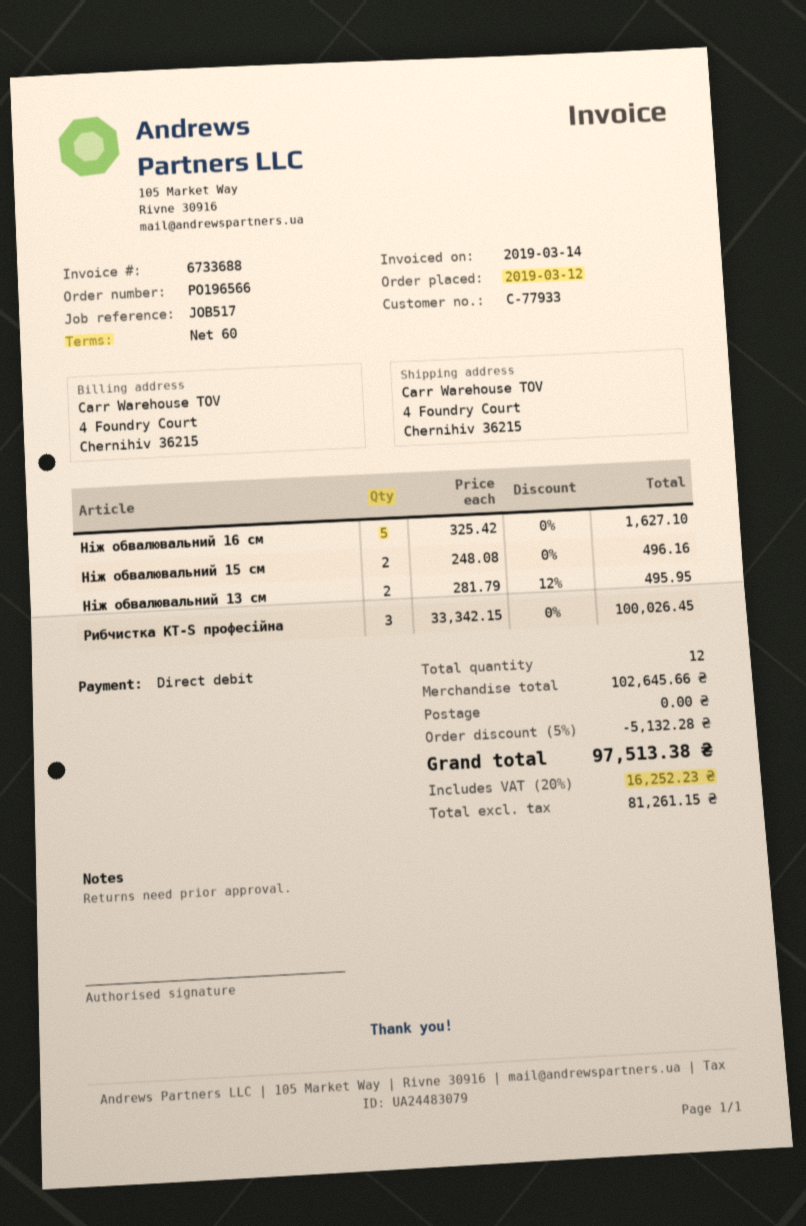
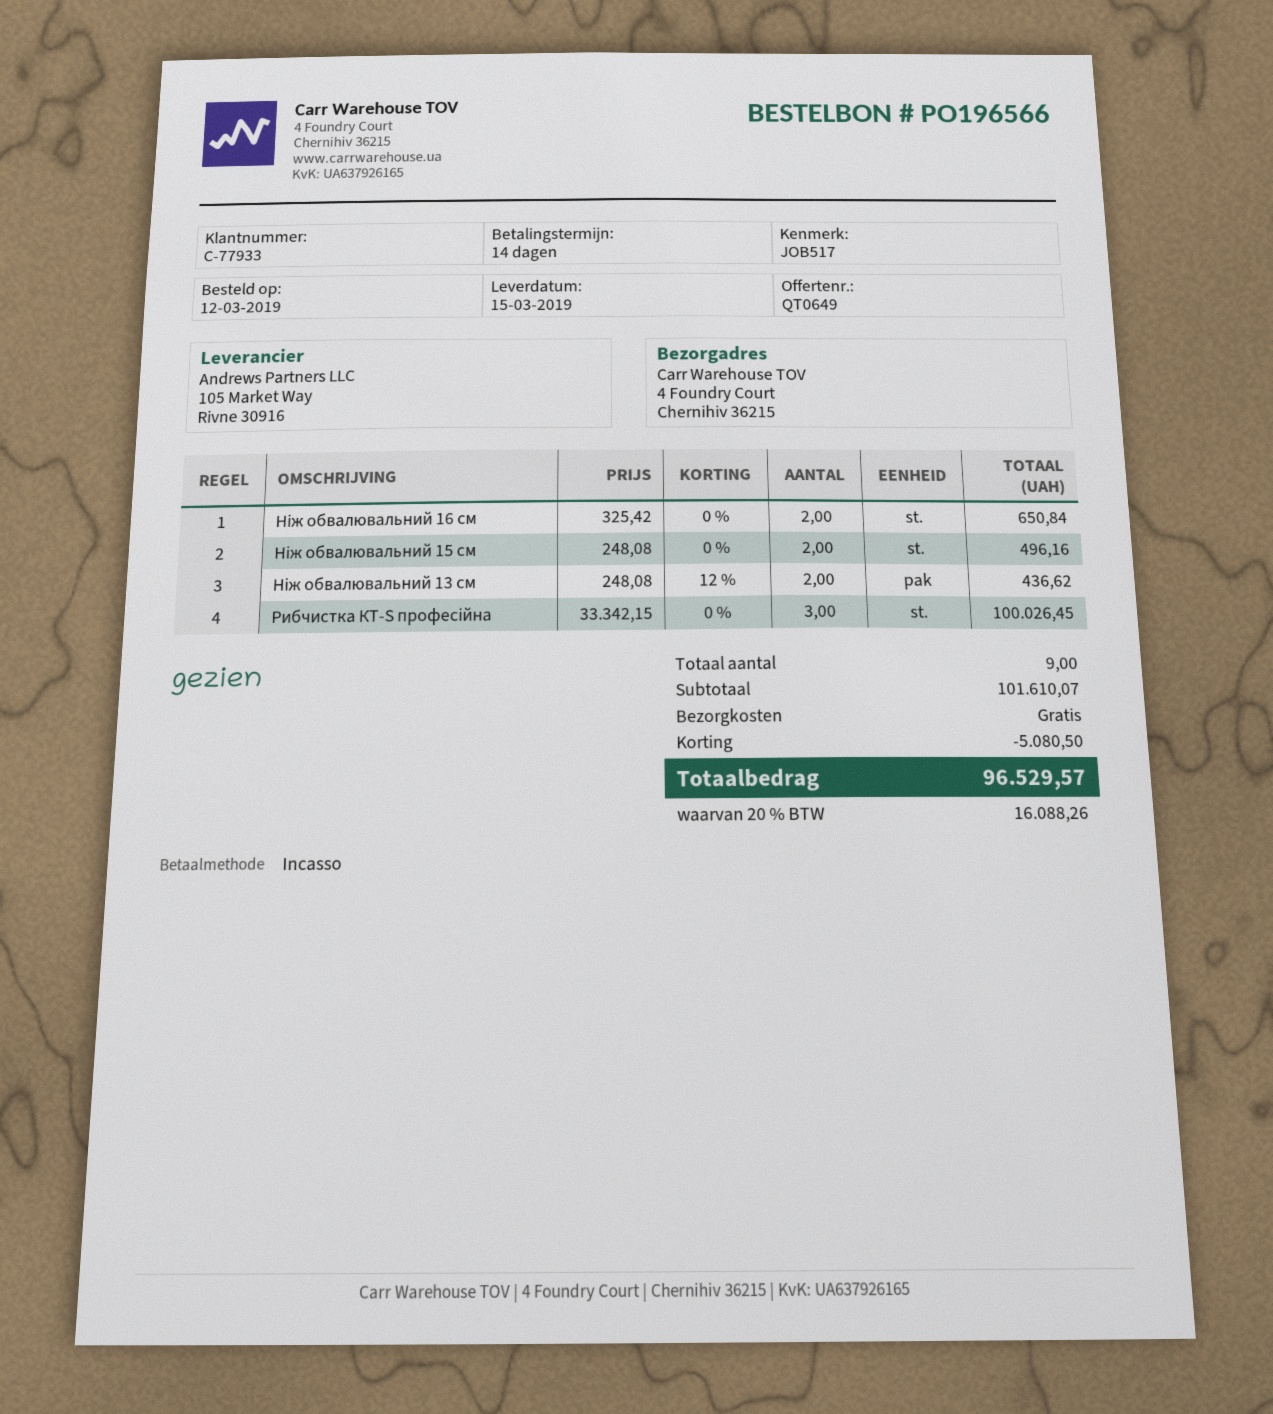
payment terms: 60 days -> 14 days
Ніж обвалювальний 16 см: 5 x 325.42 = 1627.10 -> 2 x 325.42 = 650.84
Ніж обвалювальний 13 см: 2 x 281.79 - 12% = 495.95 -> 2 x 248.08 - 12% = 436.62
total quantity: 12 -> 9
subtotal: 102645.66 -> 101610.07
discount: 5132.28 -> 5080.50
tax: 20% = 16252.23 -> 20% = 16088.26
total: 97513.38 -> 96529.57

